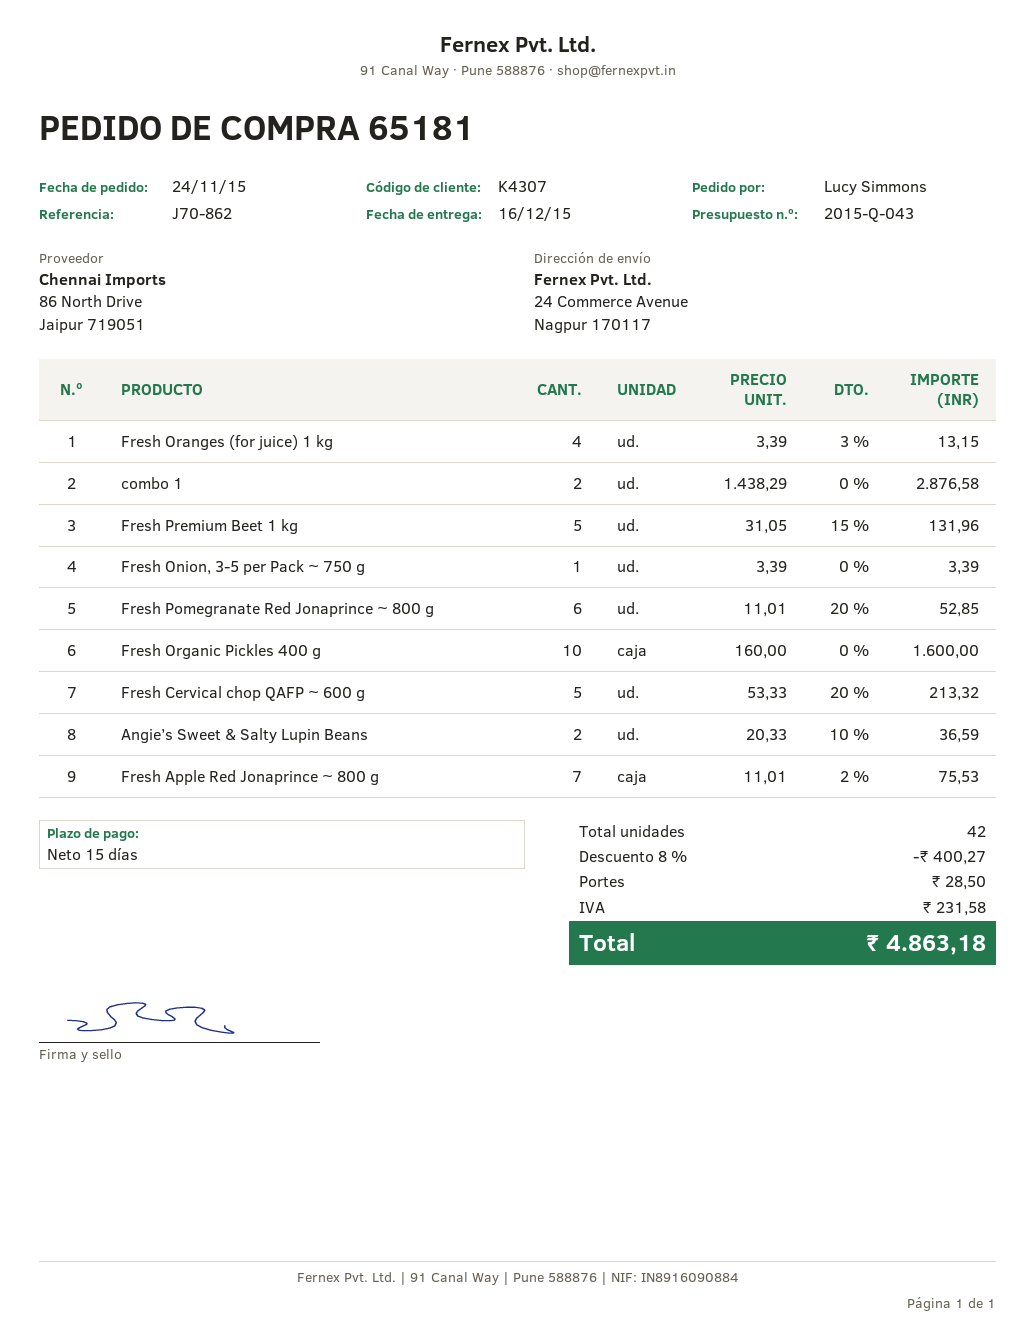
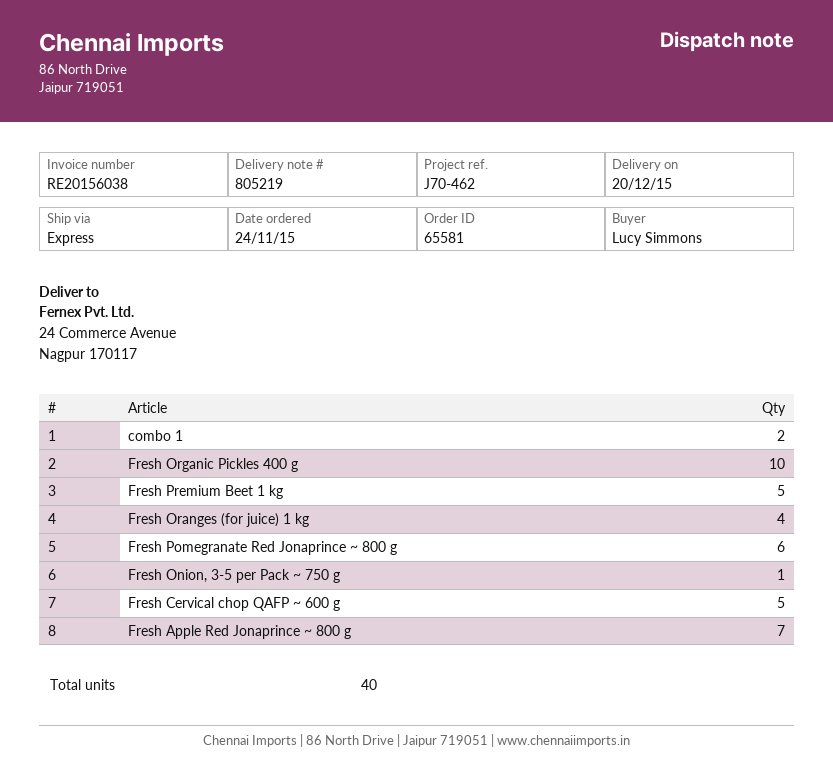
order number: 65181 -> 65581
delivery date: 2015-12-16 -> 2015-12-20
reference: J70-862 -> J70-462
Angie’s Sweet & Salty Lupin Beans: 2 -> none
total quantity: 42 -> 40

